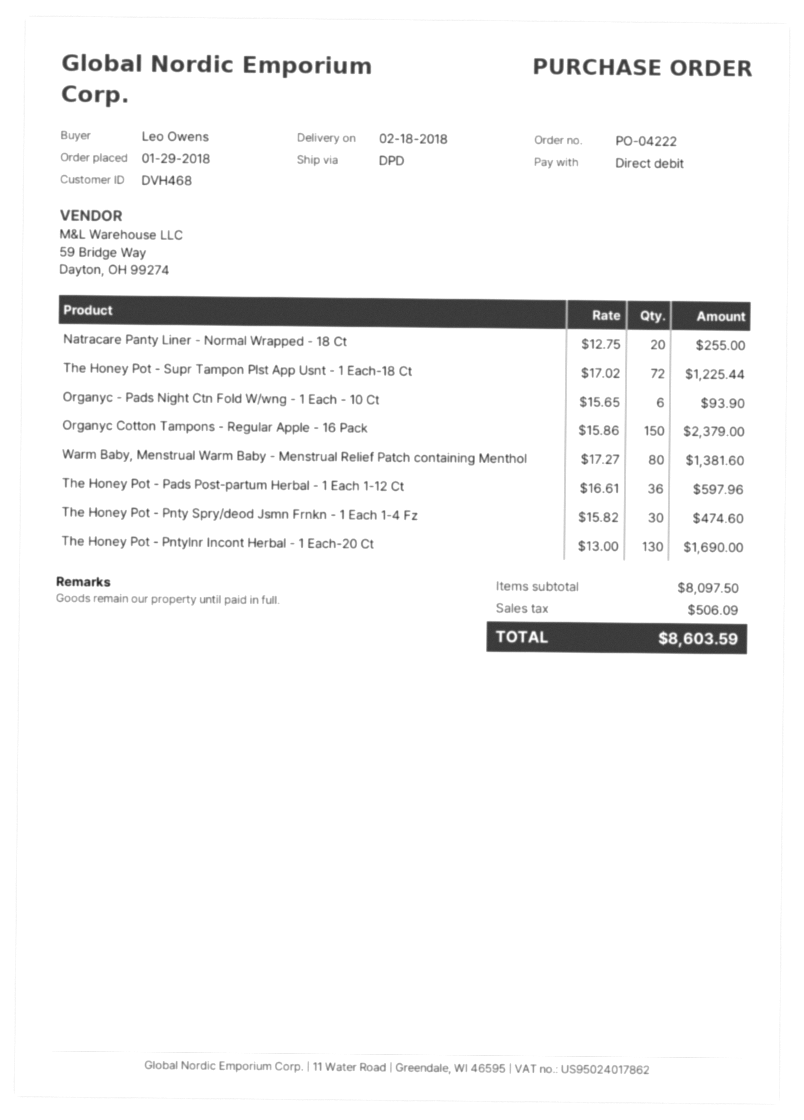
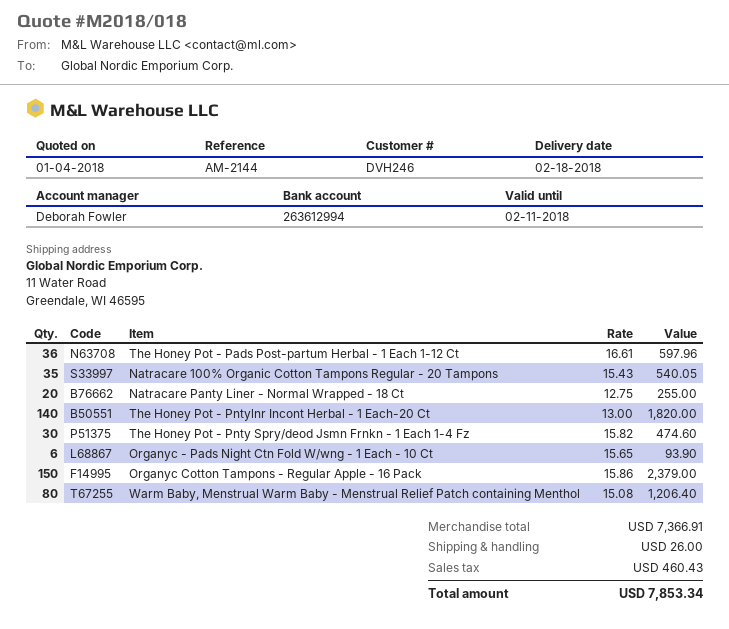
customer number: DVH468 -> DVH246
The Honey Pot - Supr Tampon Plst App Usnt - 1 Each-18 Ct: 72 x 17.02 = 1225.44 -> none
Warm Baby, Menstrual Warm Baby - Menstrual Relief Patch containing Menthol: 80 x 17.27 = 1381.60 -> 80 x 15.08 = 1206.40
The Honey Pot - Pntylnr Incont Herbal - 1 Each-20 Ct: 130 x 13.00 = 1690.00 -> 140 x 13.00 = 1820.00
Natracare 100% Organic Cotton Tampons Regular - 20 Tampons: none -> 35 x 15.43 = 540.05
subtotal: 8097.50 -> 7366.91
shipping: none -> 26.00
tax: 506.09 -> 460.43
total: 8603.59 -> 7853.34

